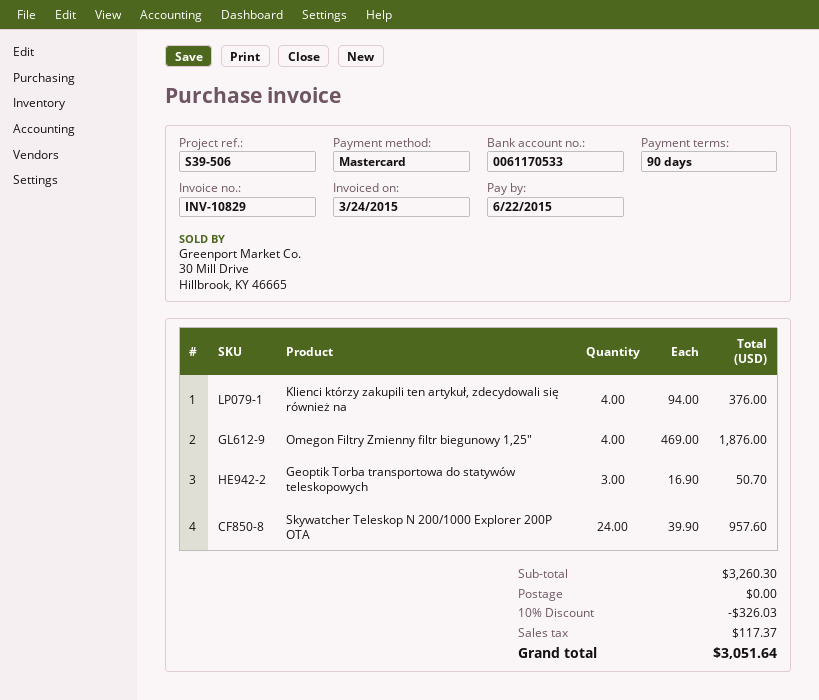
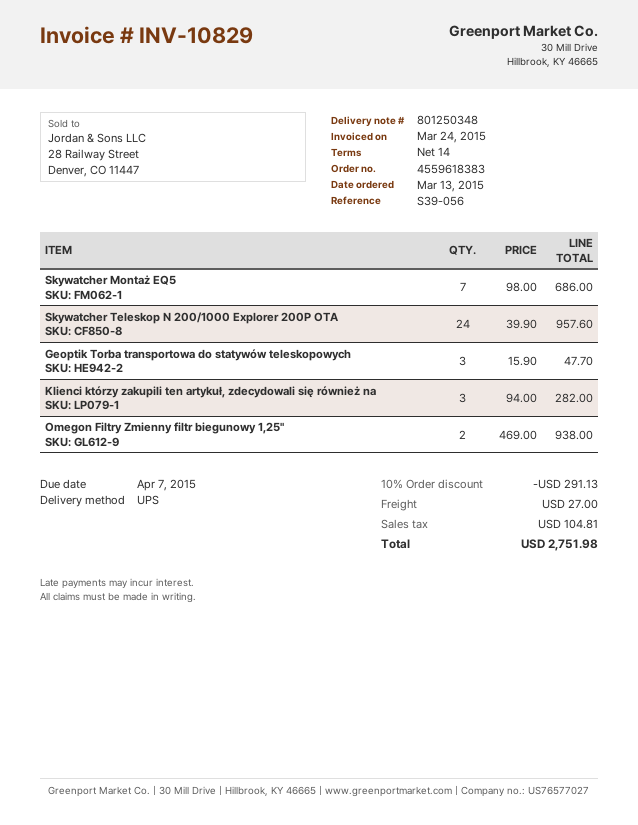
payment terms: 90 days -> 14 days
due date: 2015-06-22 -> 2015-04-07
reference: S39-506 -> S39-056
Klienci którzy zakupili ten artykuł, zdecydowali się również na: 4 x 94.00 = 376.00 -> 3 x 94.00 = 282.00
Omegon Filtry Zmienny filtr biegunowy 1,25": 4 x 469.00 = 1876.00 -> 2 x 469.00 = 938.00
Geoptik Torba transportowa do statywów teleskopowych: 3 x 16.90 = 50.70 -> 3 x 15.90 = 47.70
Skywatcher Montaż EQ5: none -> 7 x 98.00 = 686.00
discount: 10% = 326.03 -> 10% = 291.13
shipping: 0.00 -> 27.00
tax: 117.37 -> 104.81
total: 3051.64 -> 2751.98

